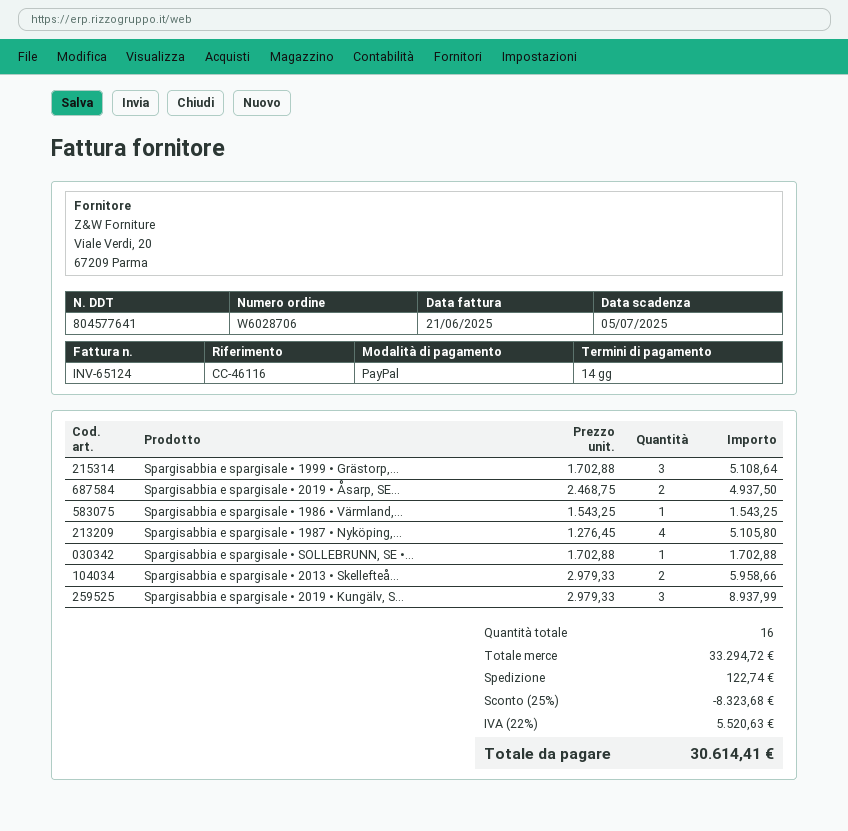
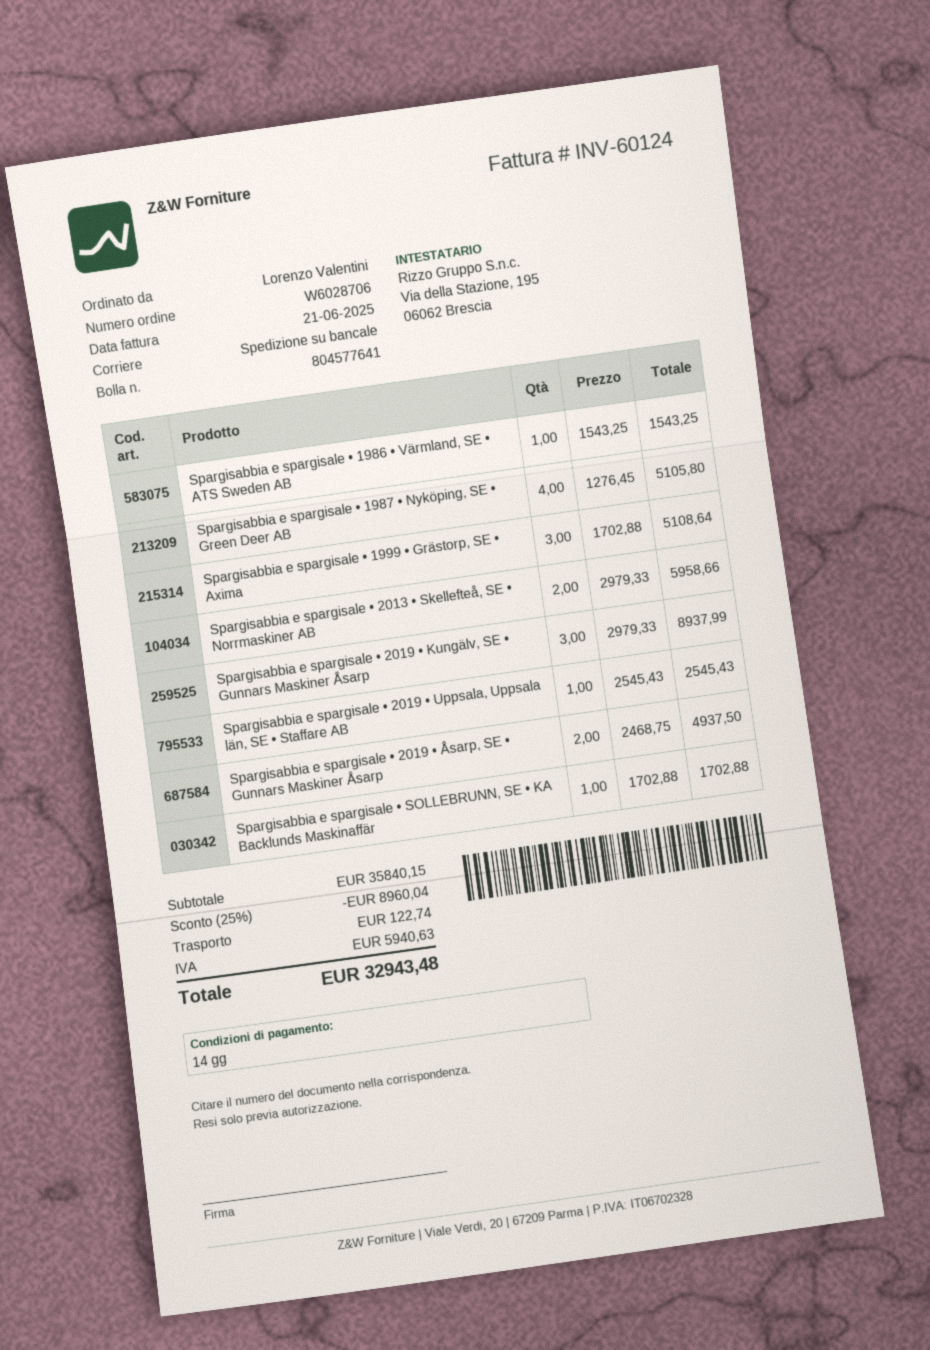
invoice number: INV-65124 -> INV-60124
Spargisabbia e spargisale • 2019 • Uppsala, Uppsala län, SE • Staffare AB: none -> 1 x 2545.43 = 2545.43
subtotal: 33294.72 -> 35840.15
discount: 25% = 8323.68 -> 25% = 8960.04
tax: 5520.63 -> 5940.63
total: 30614.41 -> 32943.48

